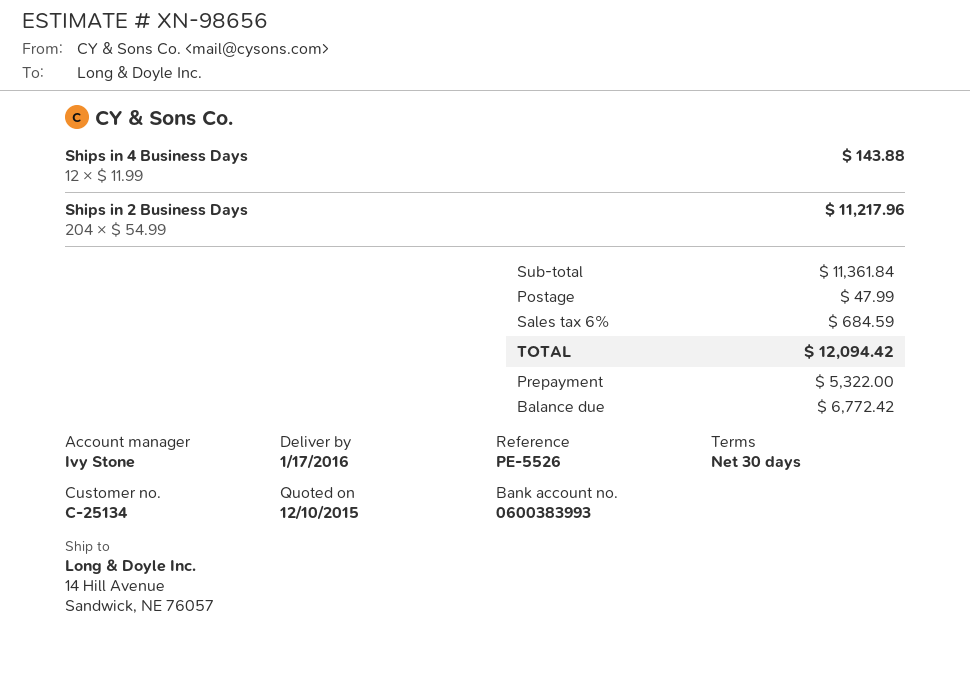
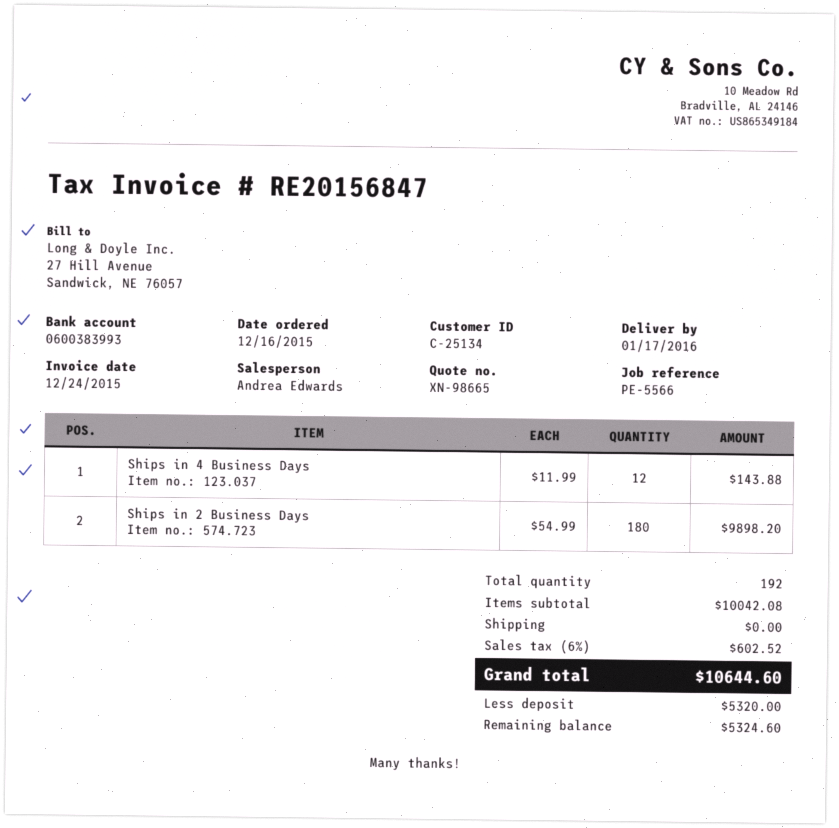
quote number: XN-98656 -> XN-98665
reference: PE-5526 -> PE-5566
sales rep: Ivy Stone -> Andrea Edwards
Ships in 2 Business Days: 204 x 54.99 = 11217.96 -> 180 x 54.99 = 9898.20
subtotal: 11361.84 -> 10042.08
shipping: 47.99 -> 0.00
tax: 6% = 684.59 -> 6% = 602.52
total: 12094.42 -> 10644.60
deposit: 5322.00 -> 5320.00
balance: 6772.42 -> 5324.60

